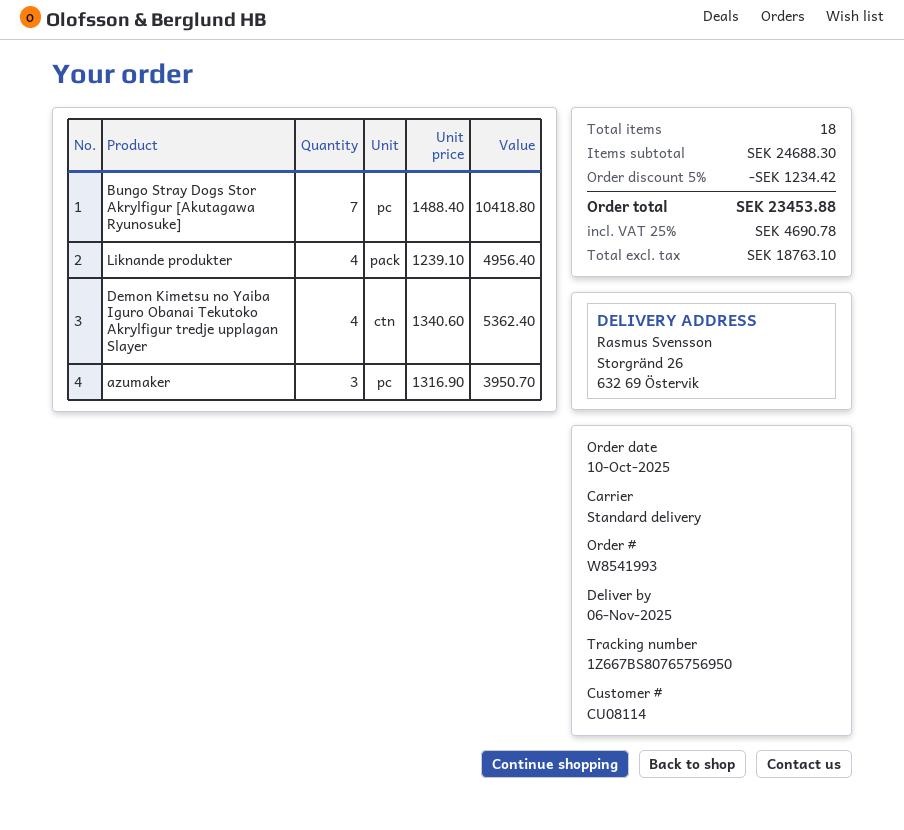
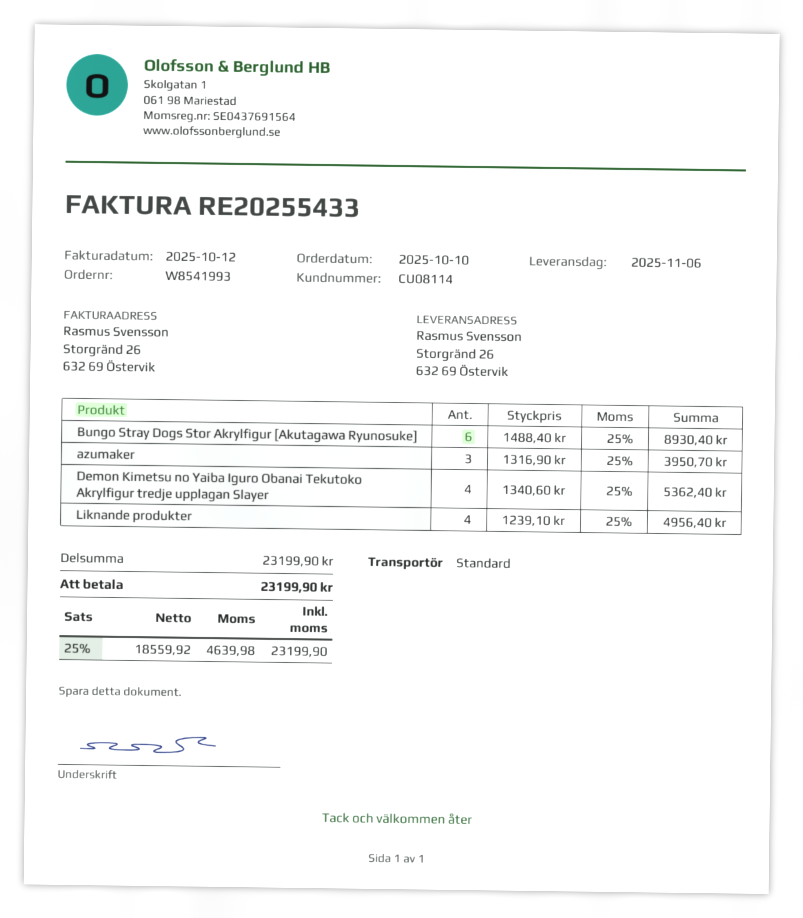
Bungo Stray Dogs Stor Akrylfigur [Akutagawa Ryunosuke]: 7 x 1488.40 = 10418.80 -> 6 x 1488.40 = 8930.40
subtotal: 24688.30 -> 23199.90
discount: 5% = 1234.42 -> none
net: 18763.10 -> 18559.92
tax: 25% = 4690.78 -> 25% = 4639.98
total: 23453.88 -> 23199.90

